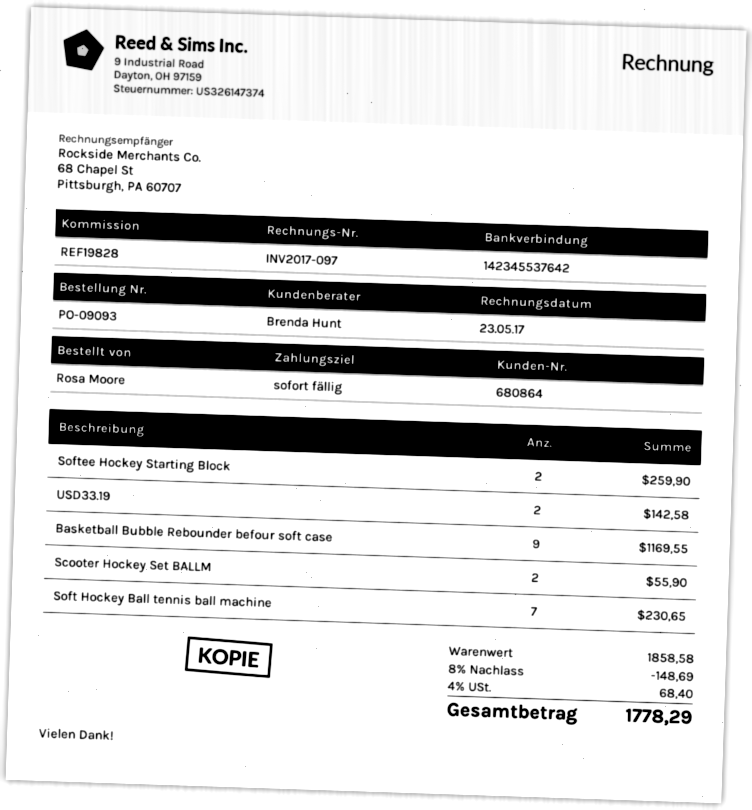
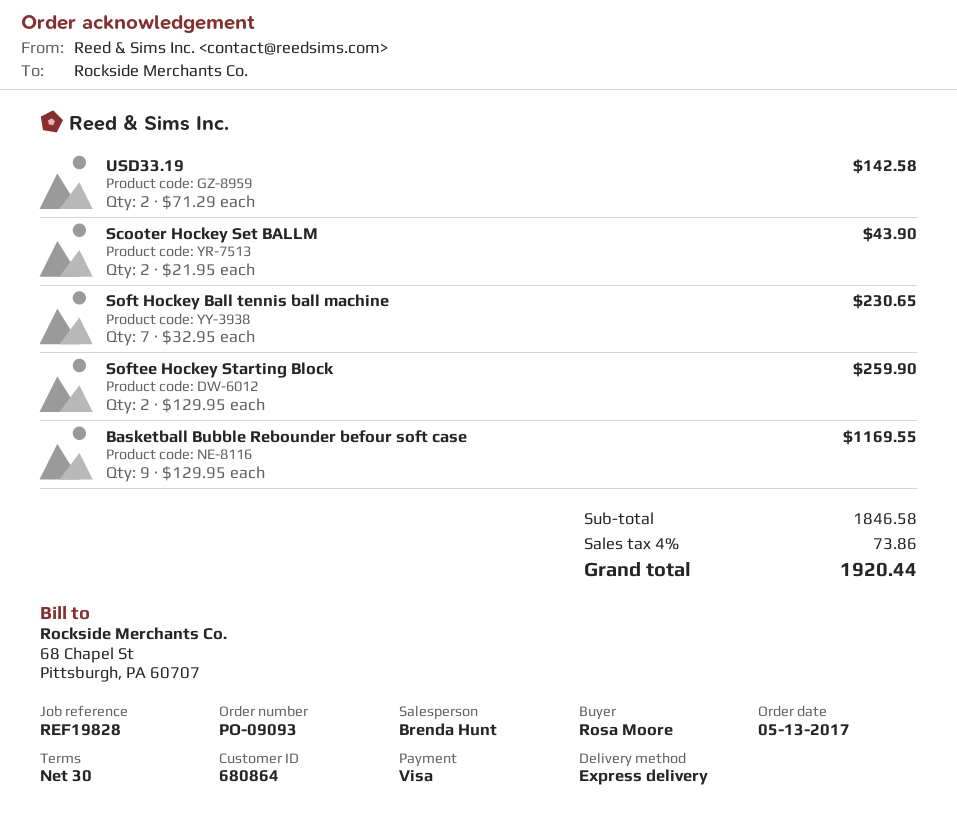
payment terms: on receipt -> 30 days
Scooter Hockey Set BALLM: 2 for 55.90 -> 2 for 43.90
subtotal: 1858.58 -> 1846.58
discount: 8% = 148.69 -> none
tax: 4% = 68.40 -> 4% = 73.86
total: 1778.29 -> 1920.44

